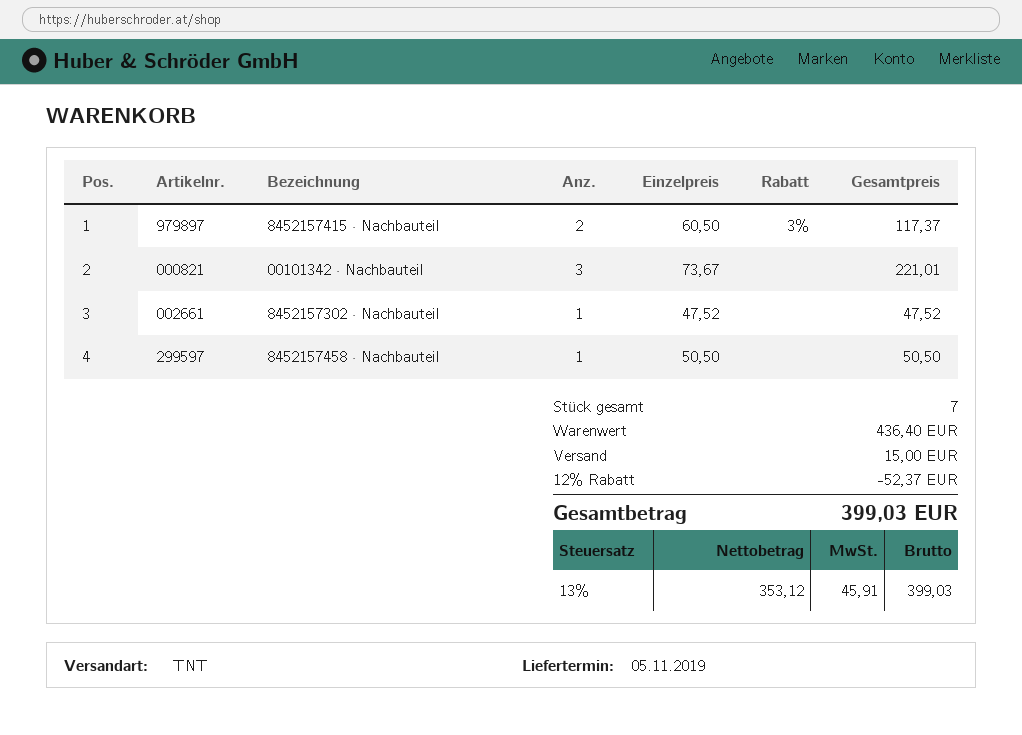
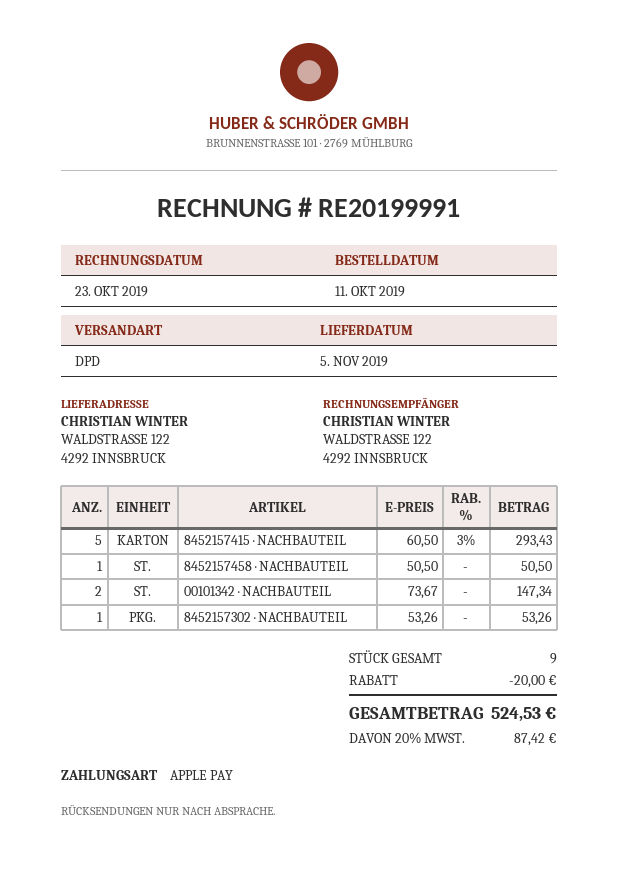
shipping method: TNT -> DPD
8452157415 · Nachbauteil: 2 x 60.50 - 3% = 117.37 -> 5 x 60.50 - 3% = 293.43
00101342 · Nachbauteil: 3 x 73.67 = 221.01 -> 2 x 73.67 = 147.34
8452157302 · Nachbauteil: 1 x 47.52 = 47.52 -> 1 x 53.26 = 53.26
total quantity: 7 -> 9
discount: 52.37 -> 20.00
shipping: 15.00 -> none
tax: 13% = 45.91 -> 20% = 87.42
total: 399.03 -> 524.53

